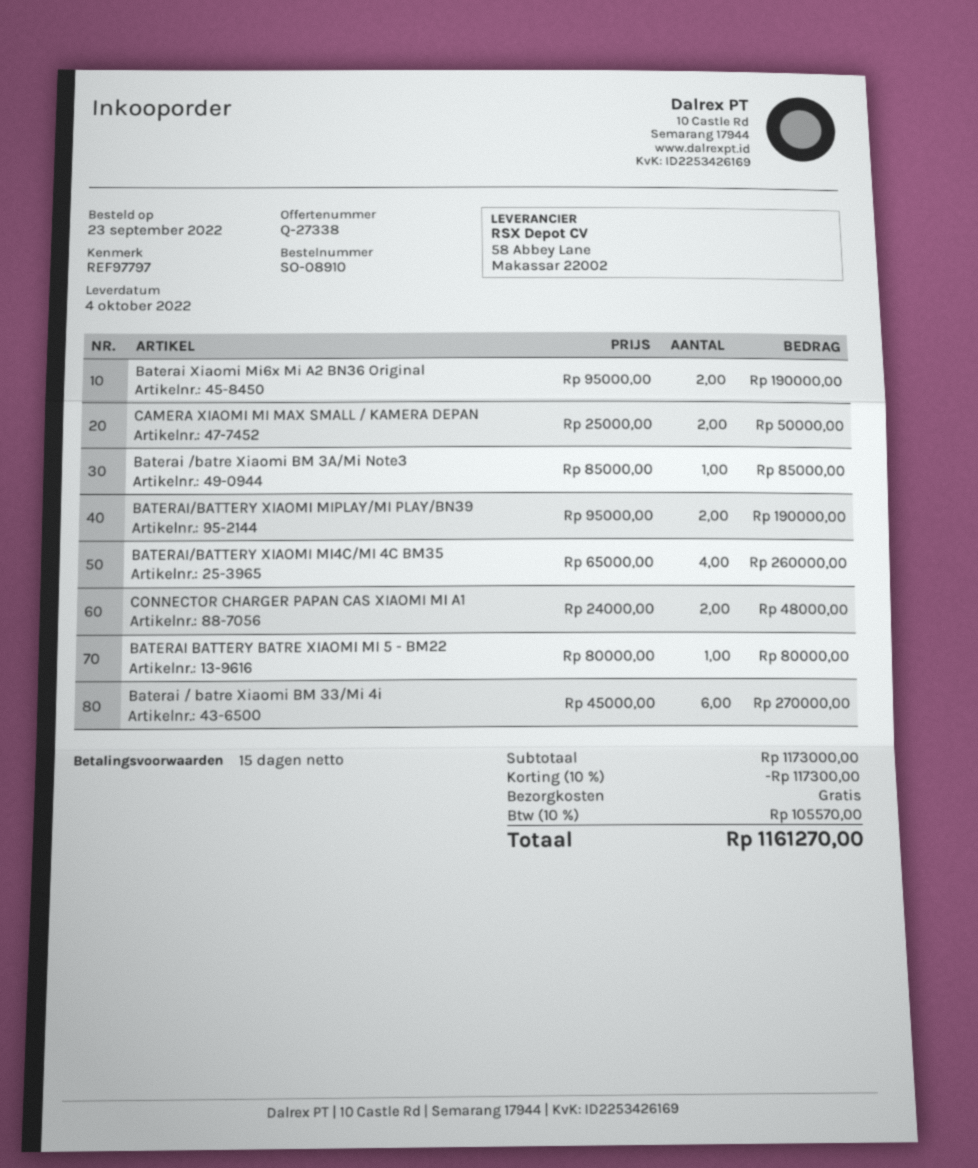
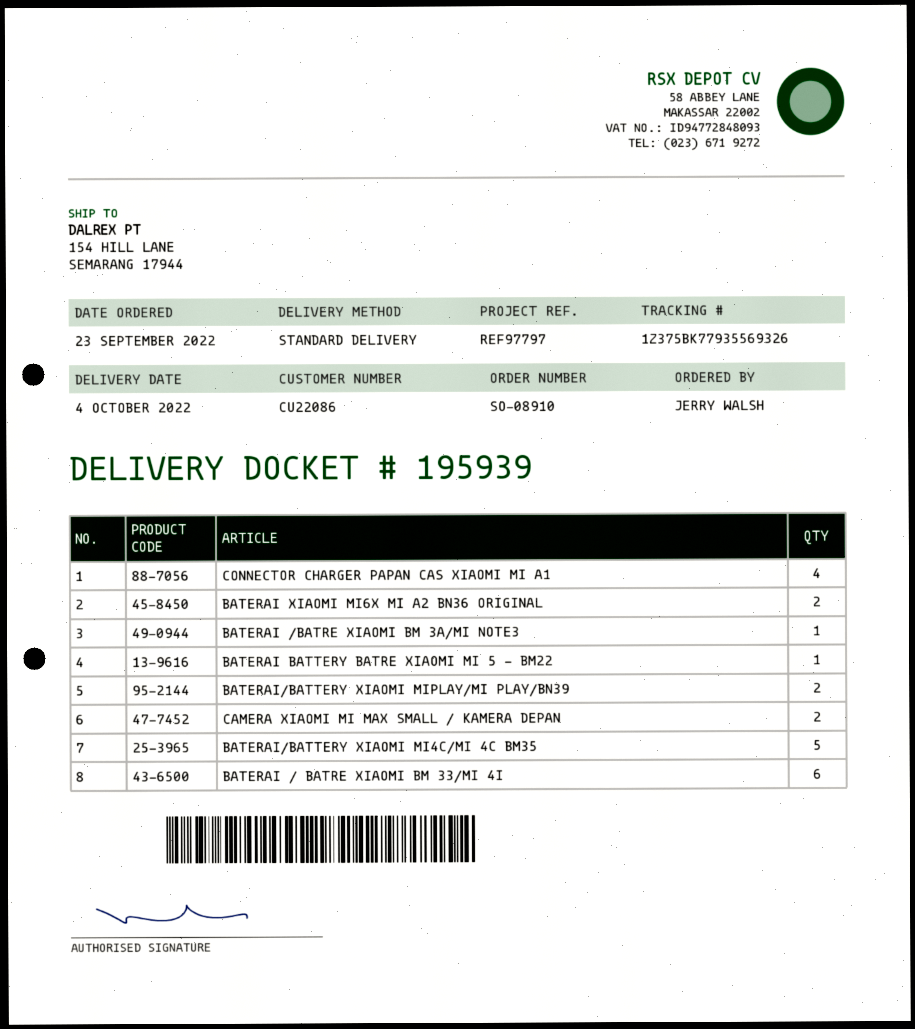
BATERAI/BATTERY XIAOMI MI4C/MI 4C BM35: 4 -> 5
CONNECTOR CHARGER PAPAN CAS XIAOMI MI A1: 2 -> 4

